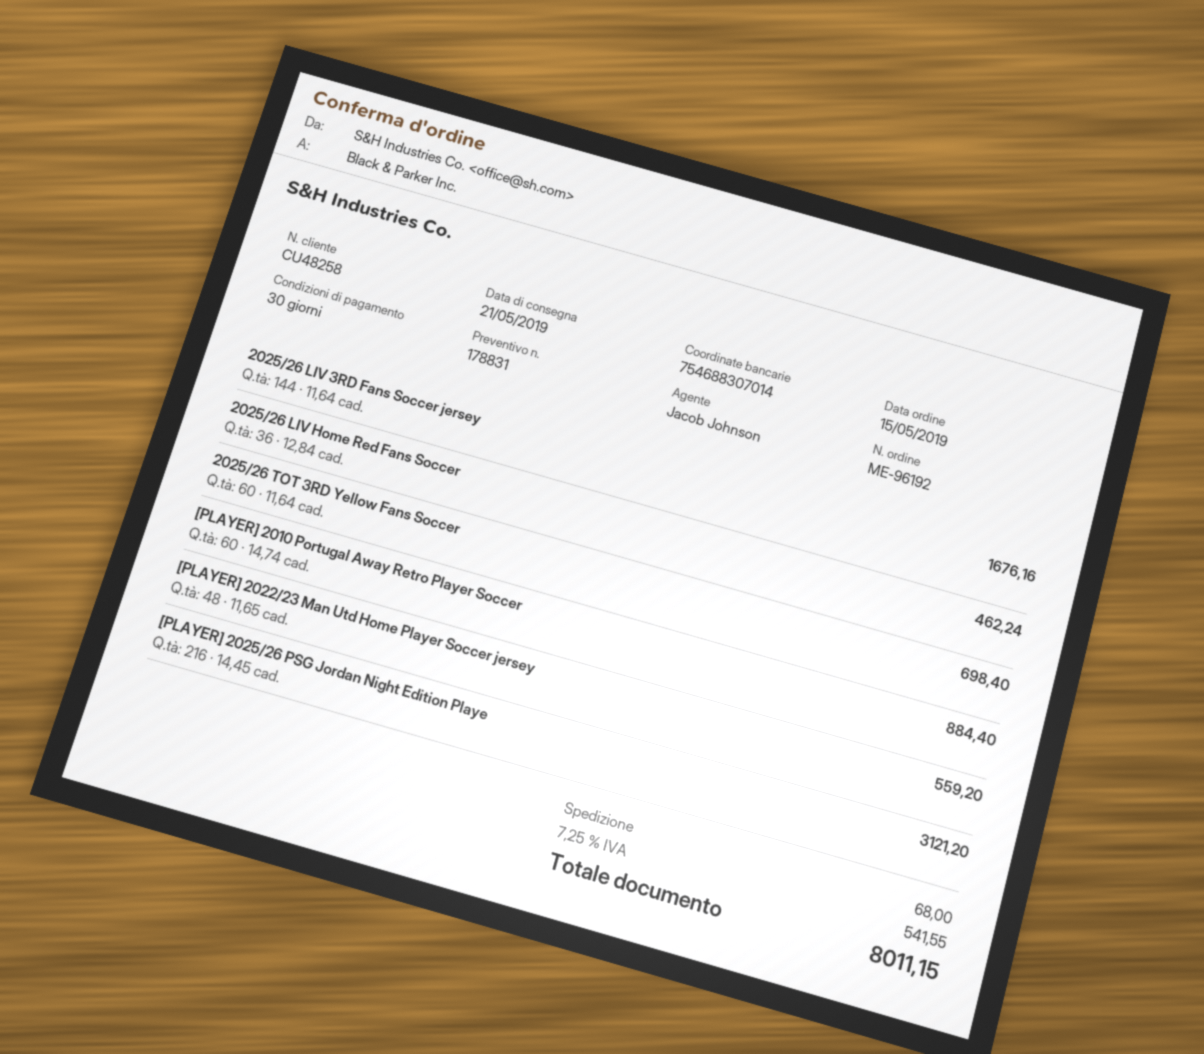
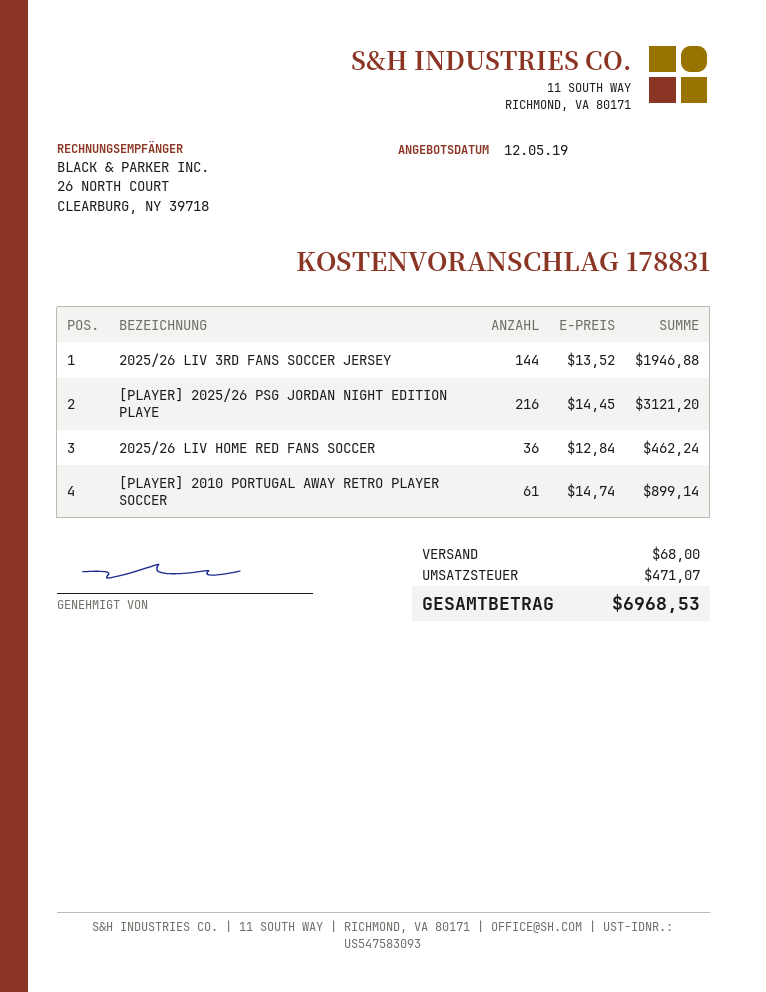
2025/26 LIV 3RD Fans Soccer jersey: 144 x 11.64 = 1676.16 -> 144 x 13.52 = 1946.88
2025/26 TOT 3RD Yellow Fans Soccer: 60 x 11.64 = 698.40 -> none
[PLAYER] 2010 Portugal Away Retro Player Soccer: 60 x 14.74 = 884.40 -> 61 x 14.74 = 899.14
[PLAYER] 2022/23 Man Utd Home Player Soccer jersey: 48 x 11.65 = 559.20 -> none
tax: 541.55 -> 471.07
total: 8011.15 -> 6968.53

